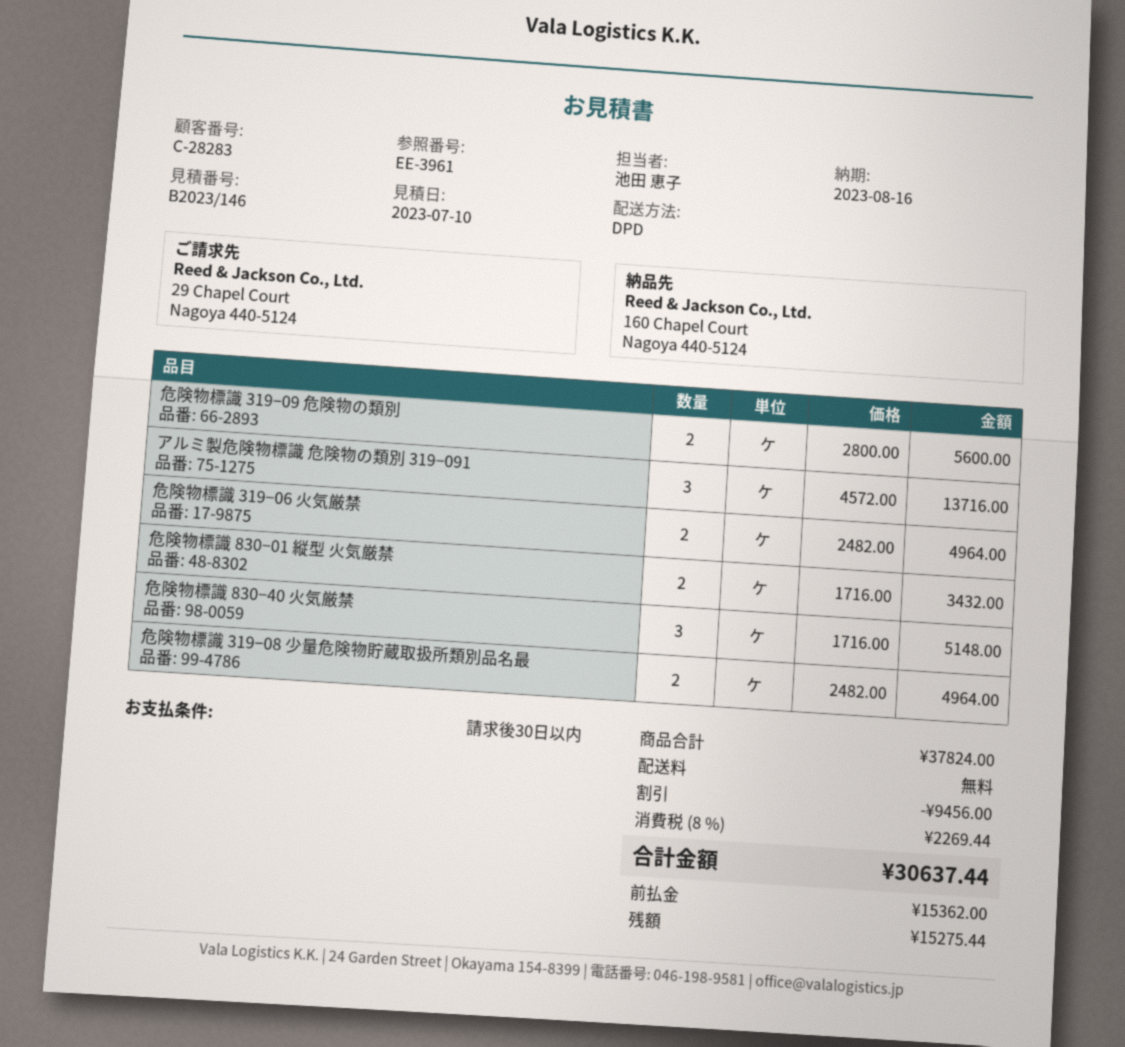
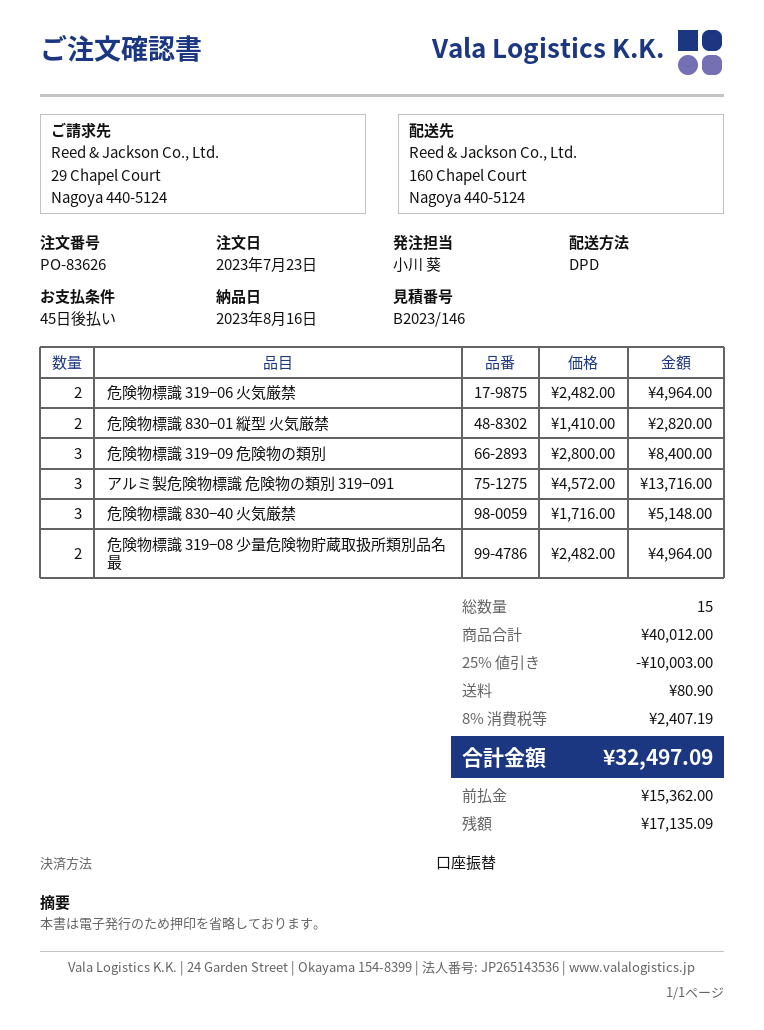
payment terms: 30 days -> 45 days
危険物標識 319−09 危険物の類別: 2 x 2800.00 = 5600.00 -> 3 x 2800.00 = 8400.00
危険物標識 830−01 縦型 火気厳禁: 2 x 1716.00 = 3432.00 -> 2 x 1410.00 = 2820.00
subtotal: 37824.00 -> 40012.00
discount: 9456.00 -> 10003.00
shipping: 0.00 -> 80.90
tax: 8% = 2269.44 -> 8% = 2407.19
total: 30637.44 -> 32497.09
balance: 15275.44 -> 17135.09

